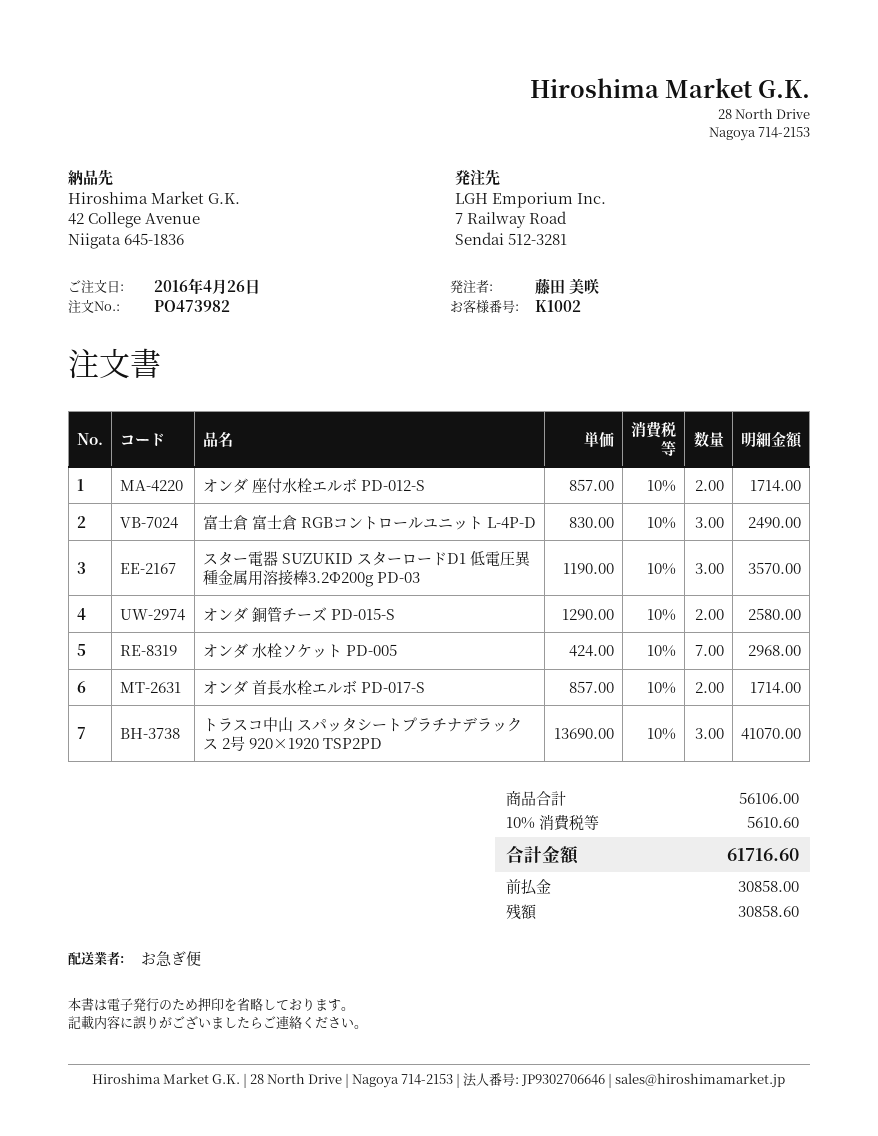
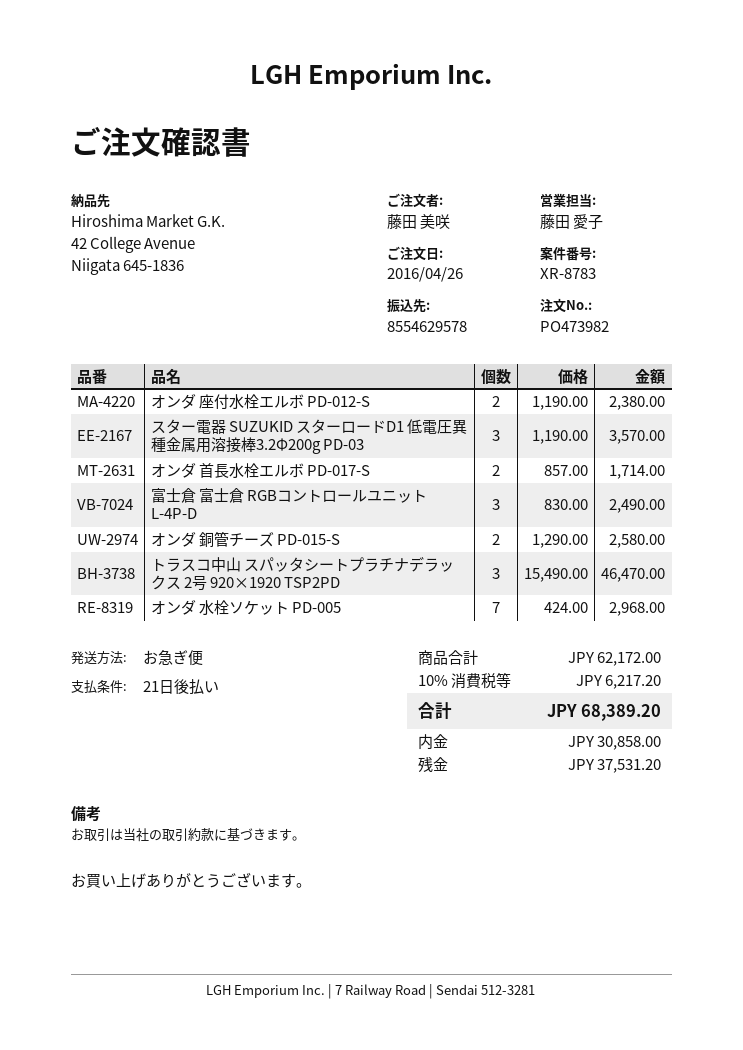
オンダ 座付水栓エルボ PD-012-S: 2 x 857.00 = 1714.00 -> 2 x 1190.00 = 2380.00
トラスコ中山 スパッタシートプラチナデラックス 2号 920×1920 TSP2PD: 3 x 13690.00 = 41070.00 -> 3 x 15490.00 = 46470.00
subtotal: 56106.00 -> 62172.00
tax: 10% = 5610.60 -> 10% = 6217.20
total: 61716.60 -> 68389.20
balance: 30858.60 -> 37531.20

